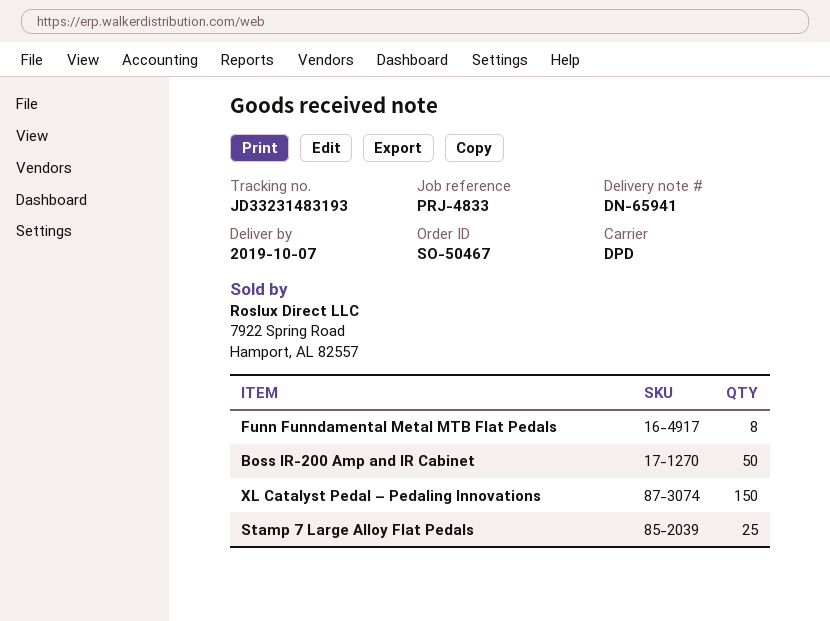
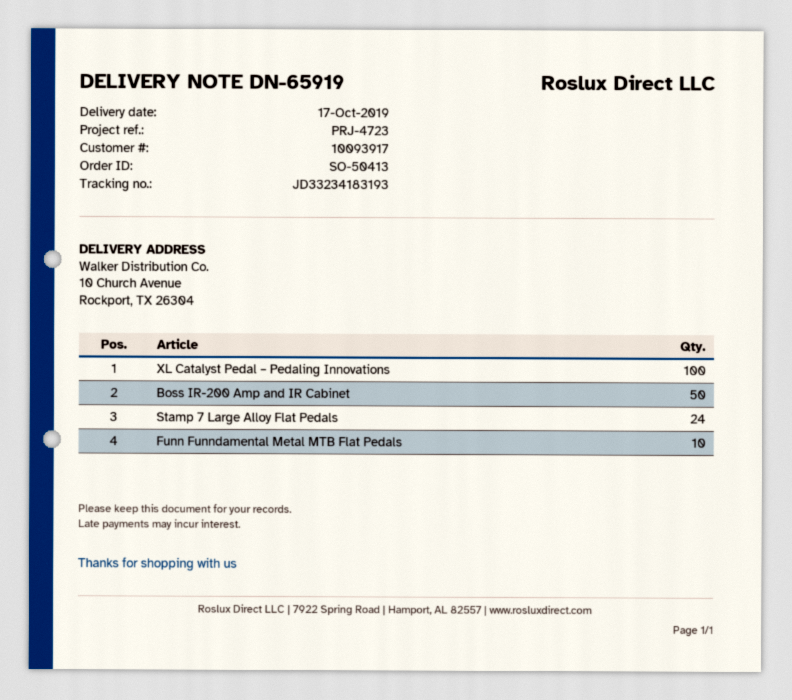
order number: SO-50467 -> SO-50413
delivery note number: DN-65941 -> DN-65919
delivery date: 2019-10-07 -> 2019-10-17
reference: PRJ-4833 -> PRJ-4723
tracking number: JD33231483193 -> JD33234183193
Funn Funndamental Metal MTB Flat Pedals: 8 -> 10
XL Catalyst Pedal – Pedaling Innovations: 150 -> 100
Stamp 7 Large Alloy Flat Pedals: 25 -> 24

